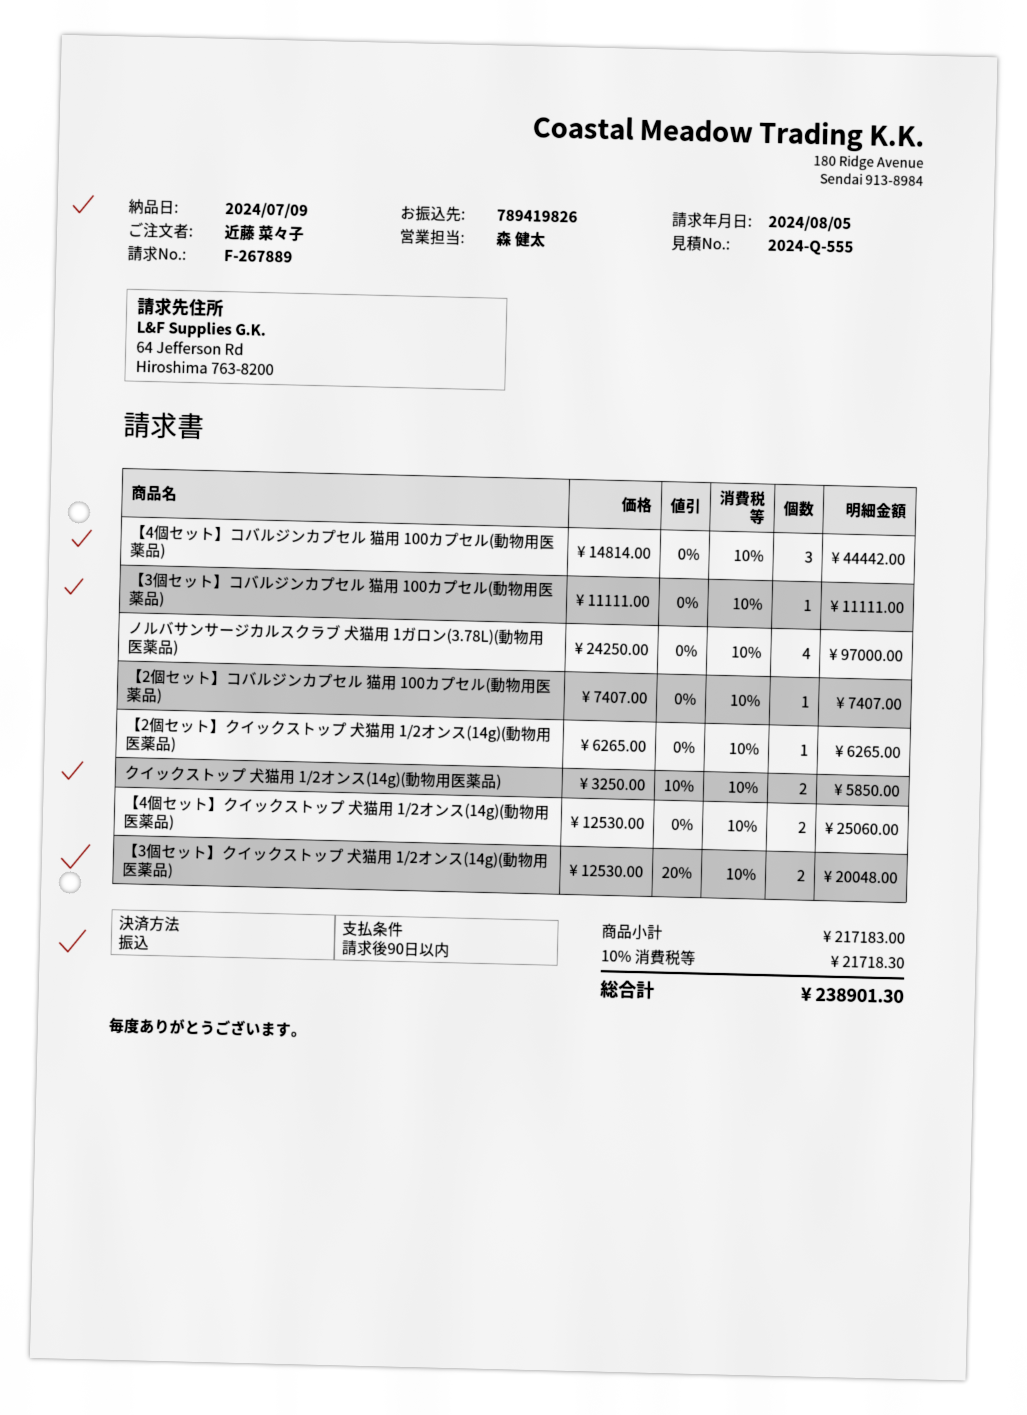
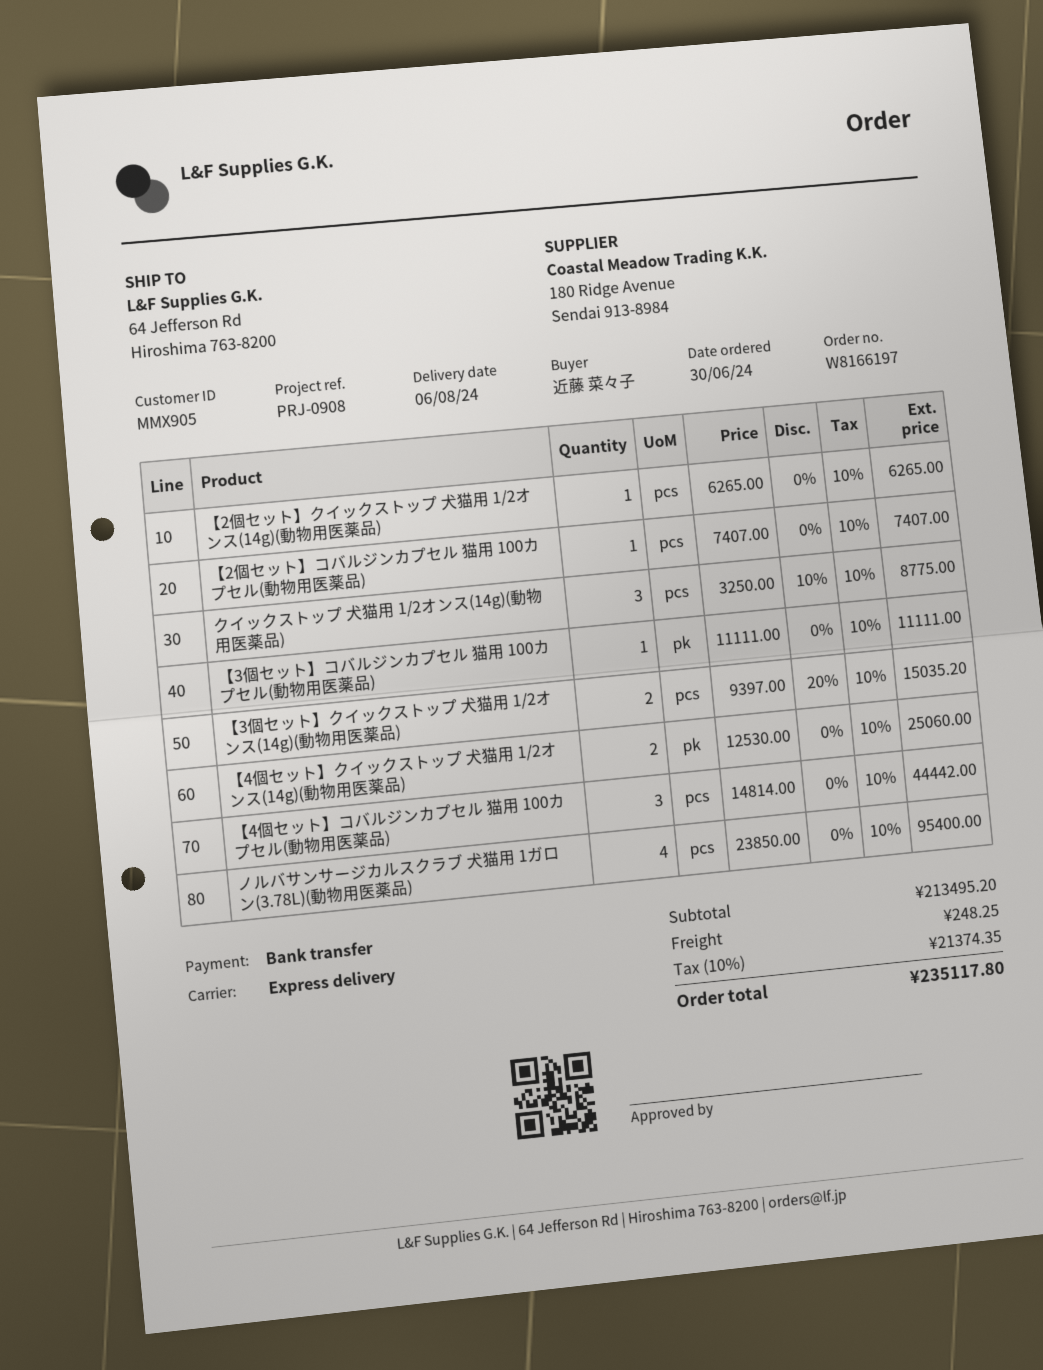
delivery date: 2024-07-09 -> 2024-08-06
ノルバサンサージカルスクラブ 犬猫用 1ガロン(3.78L)(動物用医薬品): 4 x 24250.00 = 97000.00 -> 4 x 23850.00 = 95400.00
クイックストップ 犬猫用 1/2オンス(14g)(動物用医薬品): 2 x 3250.00 - 10% = 5850.00 -> 3 x 3250.00 - 10% = 8775.00
【3個セット】クイックストップ 犬猫用 1/2オンス(14g)(動物用医薬品): 2 x 12530.00 - 20% = 20048.00 -> 2 x 9397.00 - 20% = 15035.20
subtotal: 217183.00 -> 213495.20
shipping: none -> 248.25
tax: 10% = 21718.30 -> 10% = 21374.35
total: 238901.30 -> 235117.80

